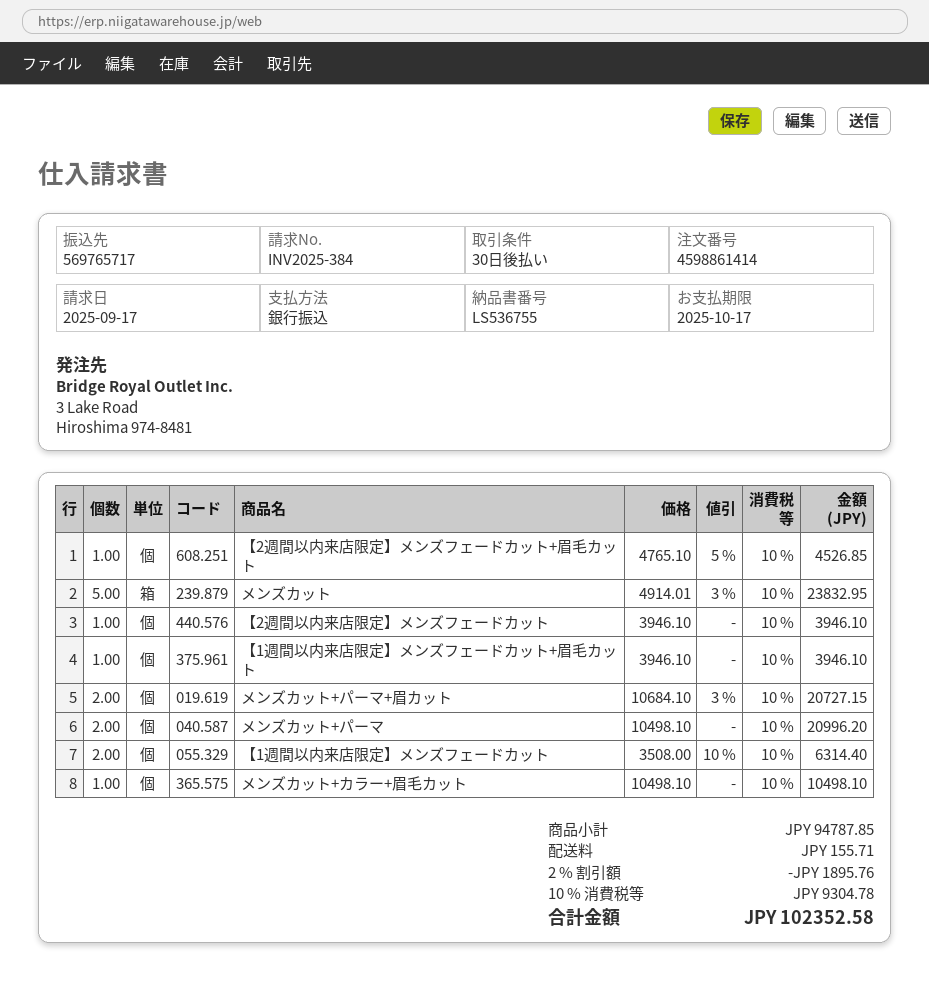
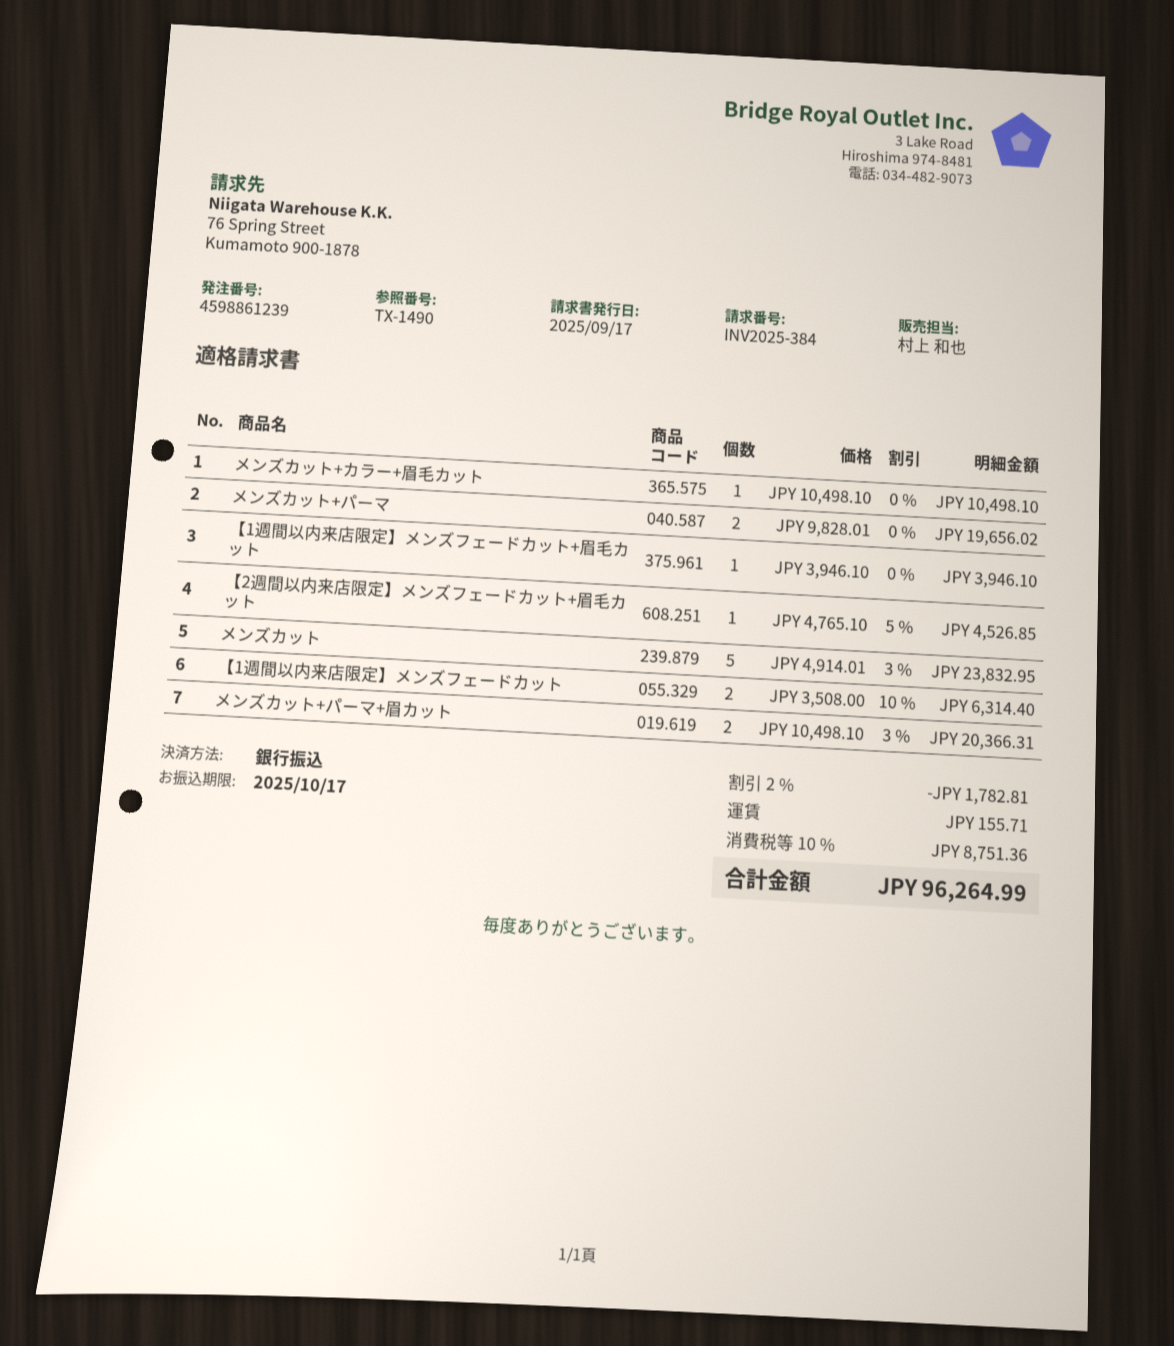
order number: 4598861414 -> 4598861239
【2週間以内来店限定】メンズフェードカット: 1 x 3946.10 = 3946.10 -> none
メンズカット+パーマ+眉カット: 2 x 10684.10 - 3% = 20727.15 -> 2 x 10498.10 - 3% = 20366.31
メンズカット+パーマ: 2 x 10498.10 = 20996.20 -> 2 x 9828.01 = 19656.02
discount: 2% = 1895.76 -> 2% = 1782.81
tax: 10% = 9304.78 -> 10% = 8751.36
total: 102352.58 -> 96264.99

